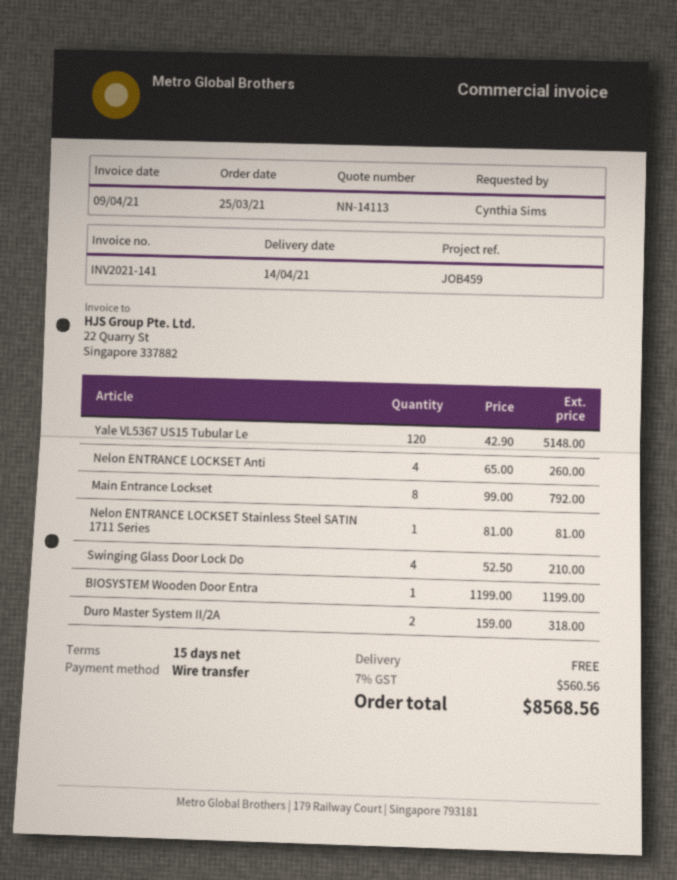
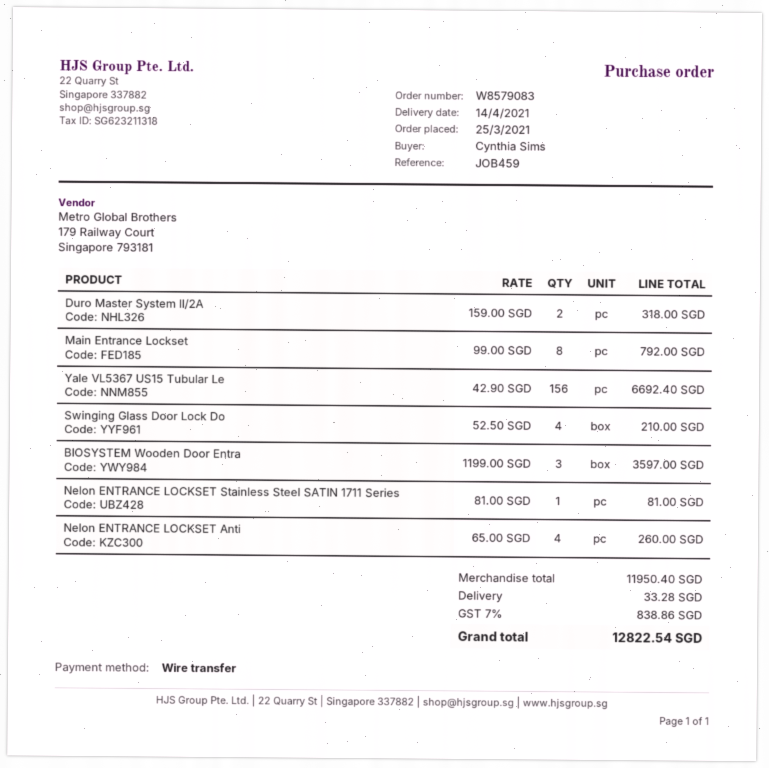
Yale VL5367 US15 Tubular Le: 120 x 42.90 = 5148.00 -> 156 x 42.90 = 6692.40
BIOSYSTEM Wooden Door Entra: 1 x 1199.00 = 1199.00 -> 3 x 1199.00 = 3597.00
shipping: 0.00 -> 33.28
tax: 7% = 560.56 -> 7% = 838.86
total: 8568.56 -> 12822.54

